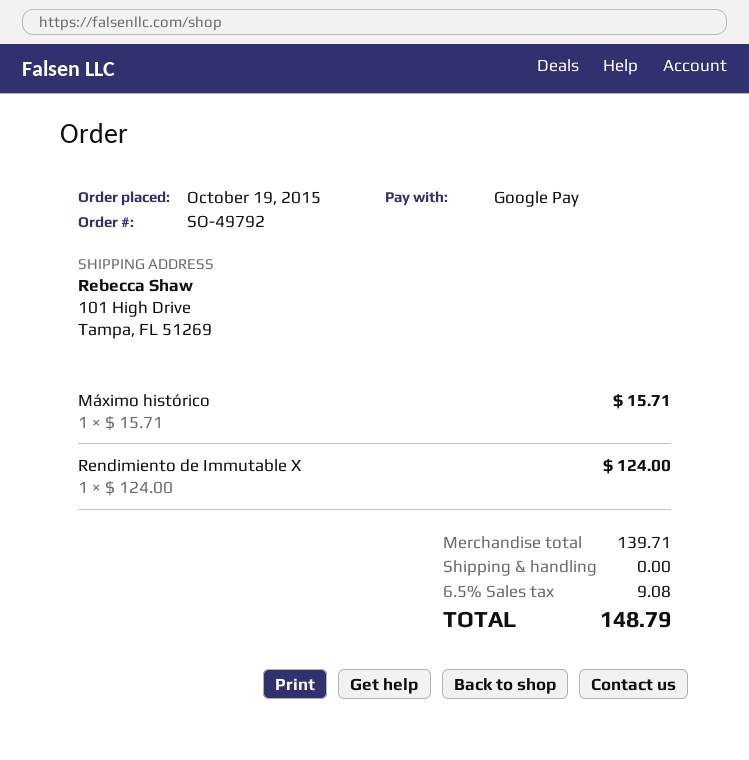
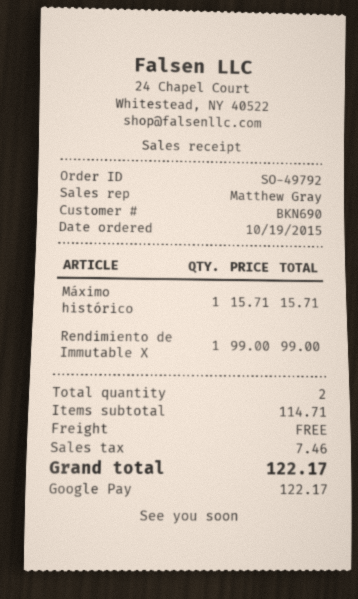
Rendimiento de Immutable X: 1 x 124.00 = 124.00 -> 1 x 99.00 = 99.00
subtotal: 139.71 -> 114.71
tax: 9.08 -> 7.46
total: 148.79 -> 122.17

